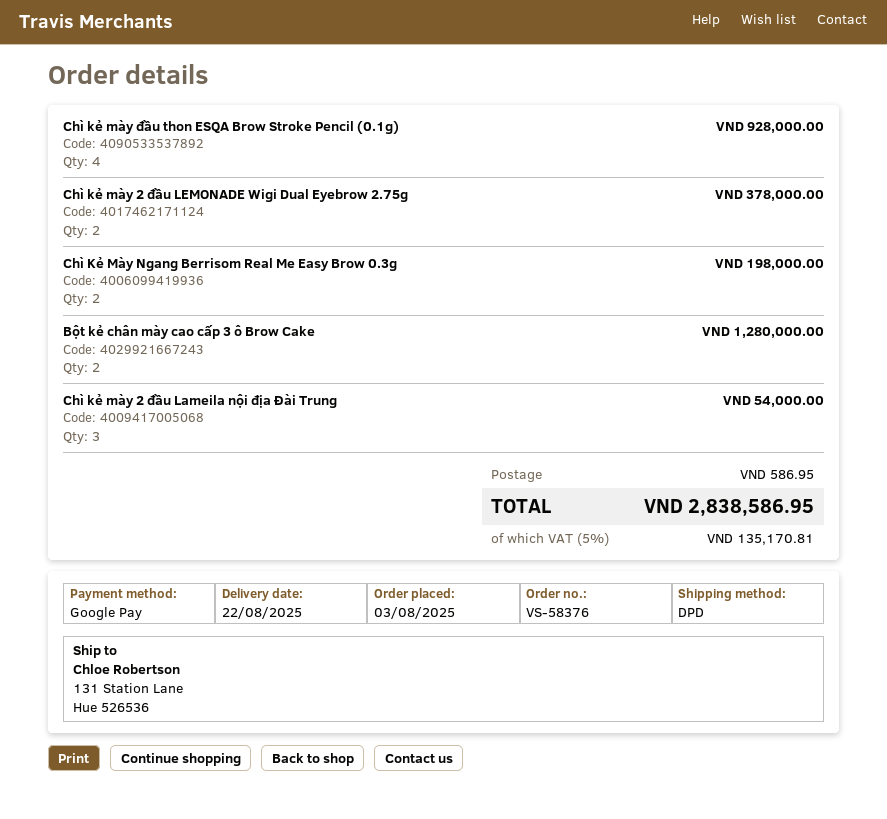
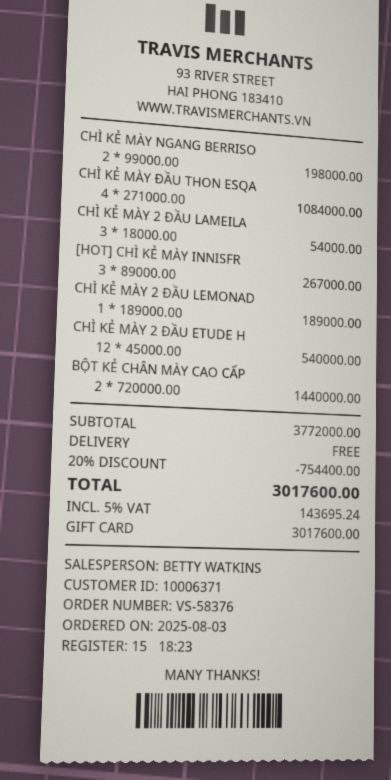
payment method: Google Pay -> gift card
Chì kẻ mày đầu thon ESQA Brow Stroke Pencil (0.1g): 4 for 928000.00 -> 4 for 1084000.00
Chì kẻ mày 2 đầu LEMONADE Wigi Dual Eyebrow 2.75g: 2 for 378000.00 -> 1 for 189000.00
Bột kẻ chân mày cao cấp 3 ô Brow Cake: 2 for 1280000.00 -> 2 for 1440000.00
[HOT] CHÌ KẺ MÀY INNISFR: none -> 3 for 267000.00
CHÌ KẺ MÀY 2 ĐẦU ETUDE H: none -> 12 for 540000.00
discount: none -> 20% = 754400.00
shipping: 586.95 -> 0.00
tax: 5% = 135170.81 -> 5% = 143695.24
total: 2838586.95 -> 3017600.00

